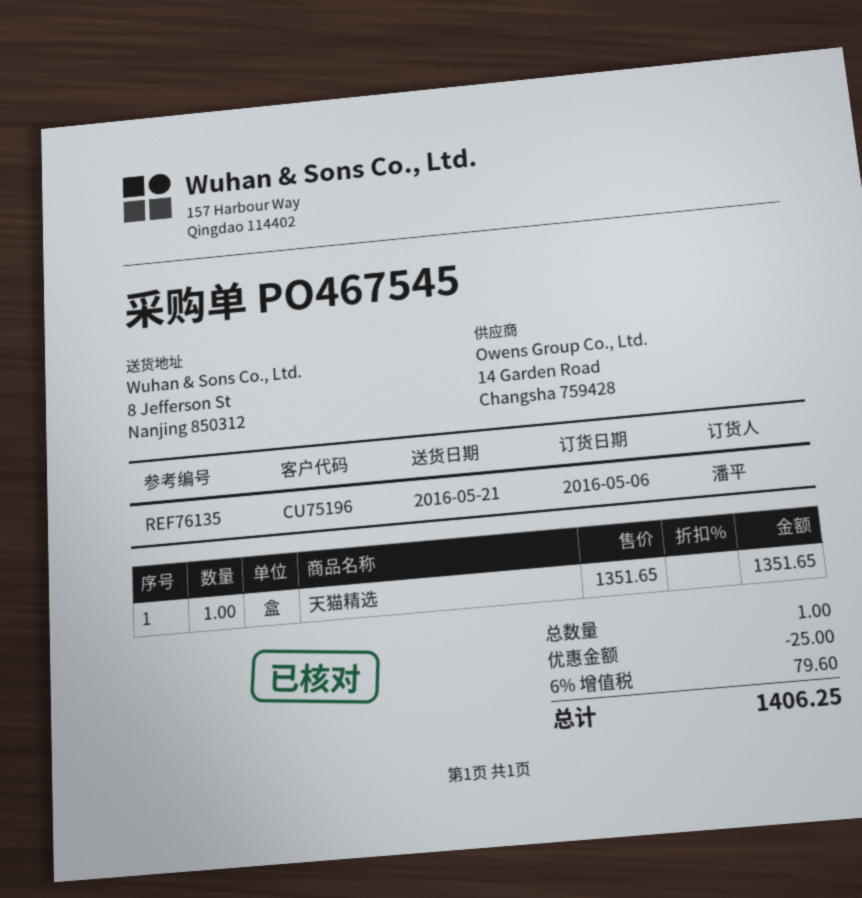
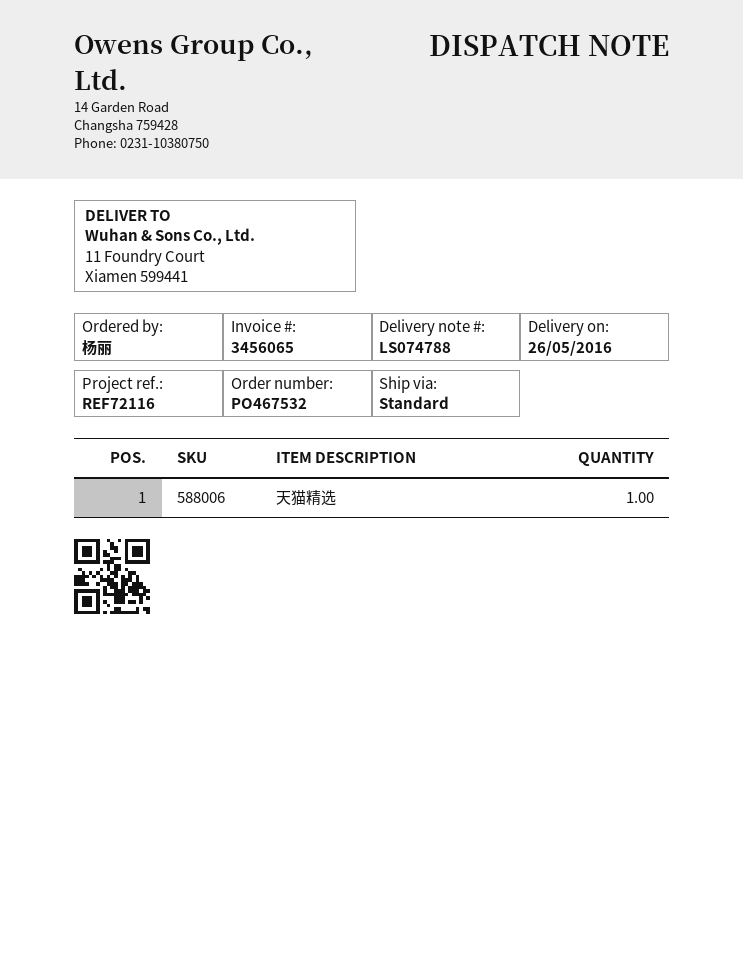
order number: PO467545 -> PO467532
delivery date: 2016-05-21 -> 2016-05-26
reference: REF76135 -> REF72116
ordered by: 潘平 -> 杨丽
ship to: 8 Jefferson St, Nanjing 850312 -> 11 Foundry Court, Xiamen 599441

